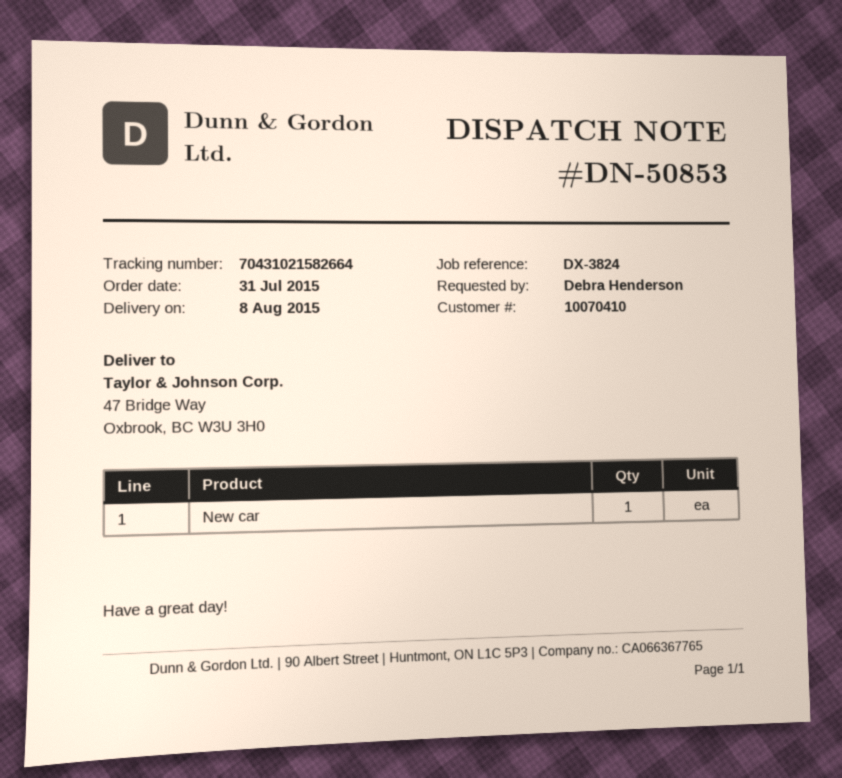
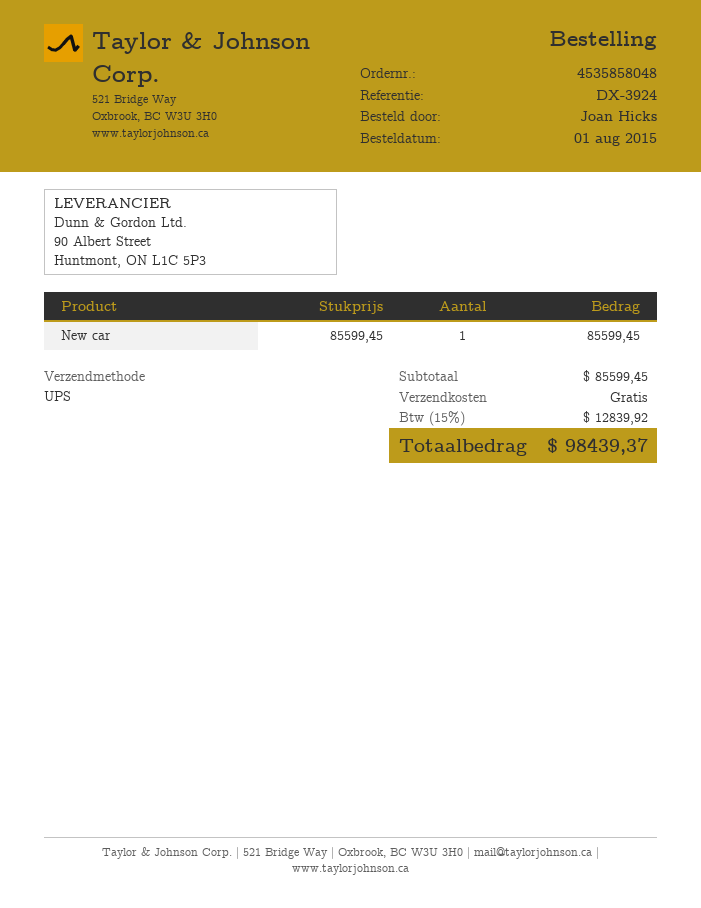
order date: 2015-07-31 -> 2015-08-01
reference: DX-3824 -> DX-3924
ordered by: Debra Henderson -> Joan Hicks

